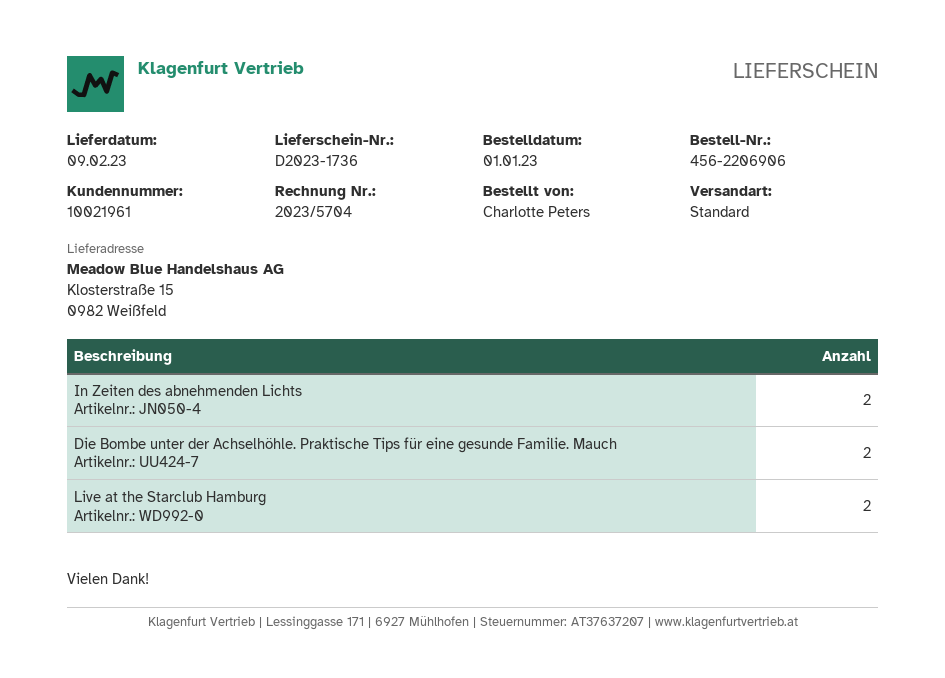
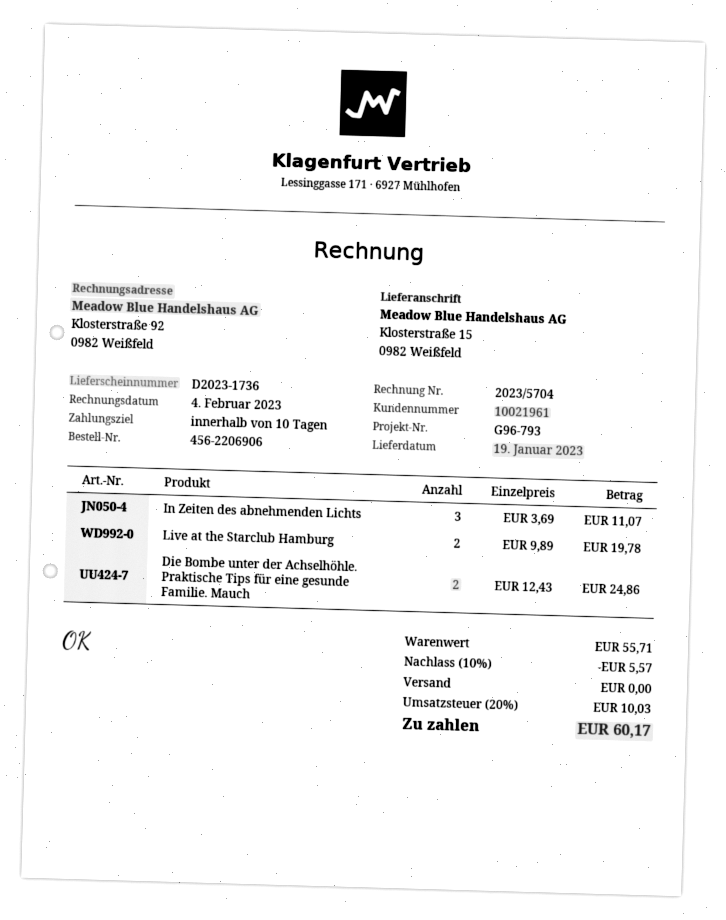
delivery date: 2023-02-09 -> 2023-01-19
In Zeiten des abnehmenden Lichts: 2 -> 3

